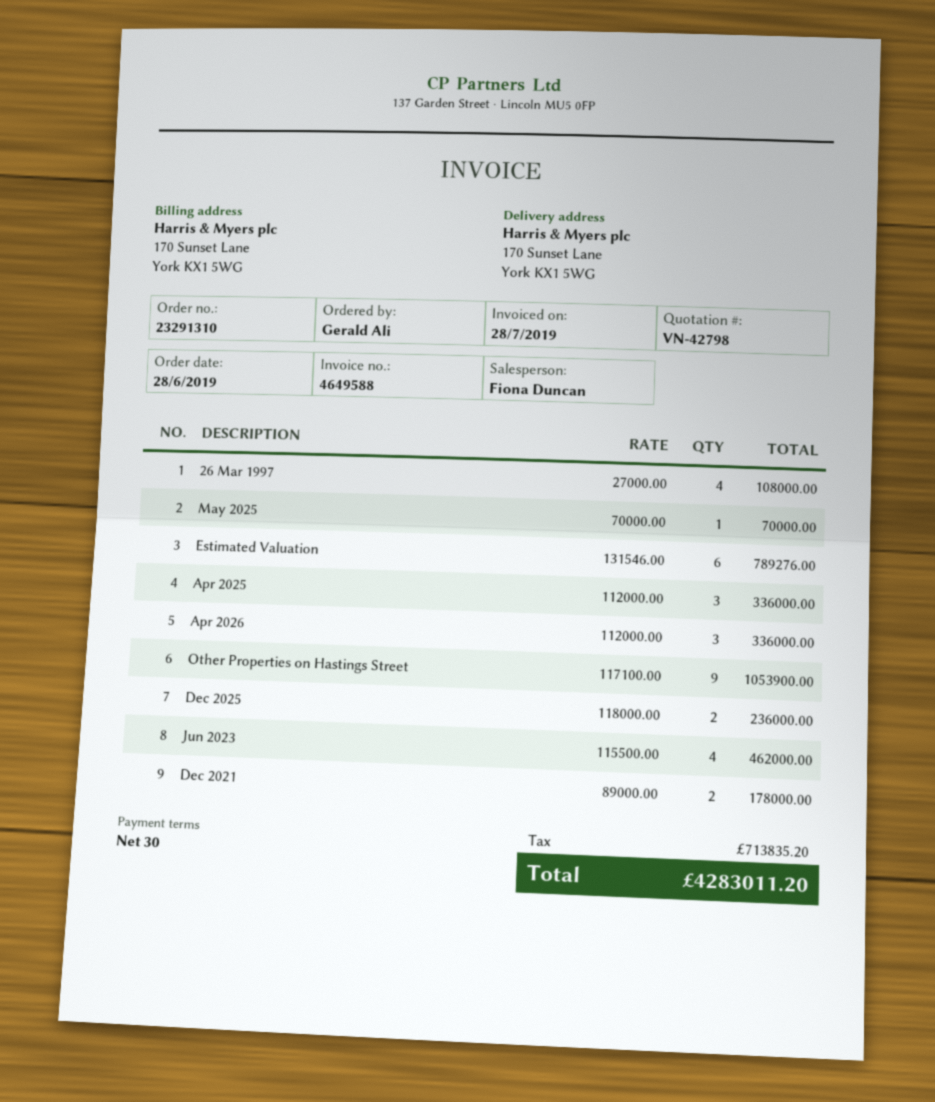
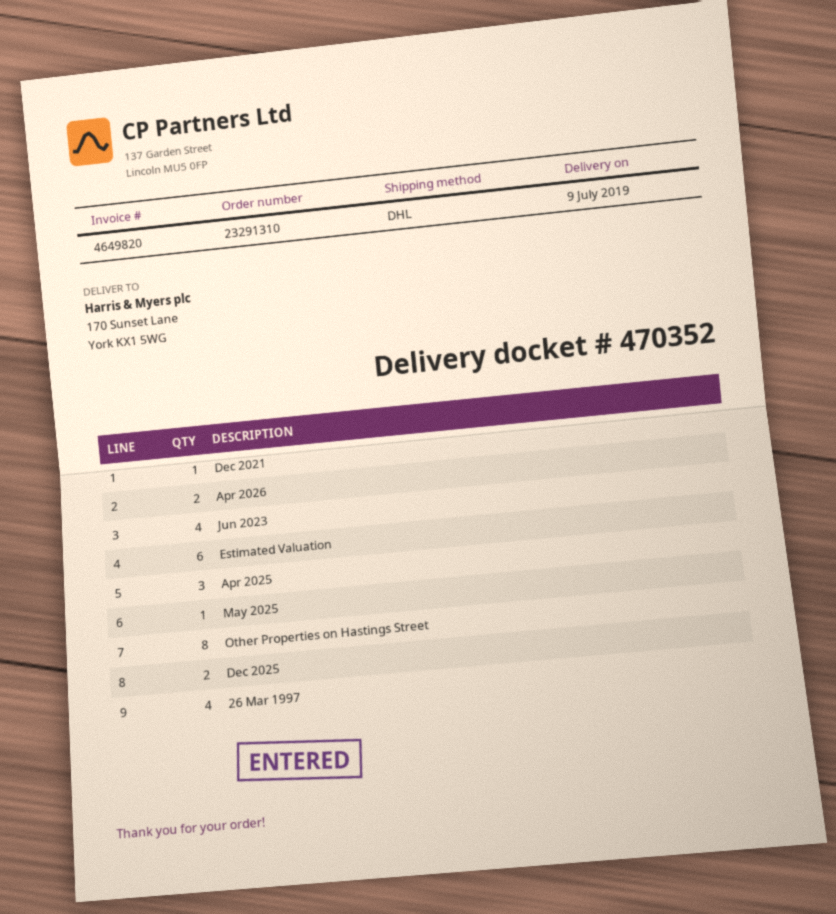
invoice number: 4649588 -> 4649820
Apr 2026: 3 -> 2
Other Properties on Hastings Street: 9 -> 8
Dec 2021: 2 -> 1

